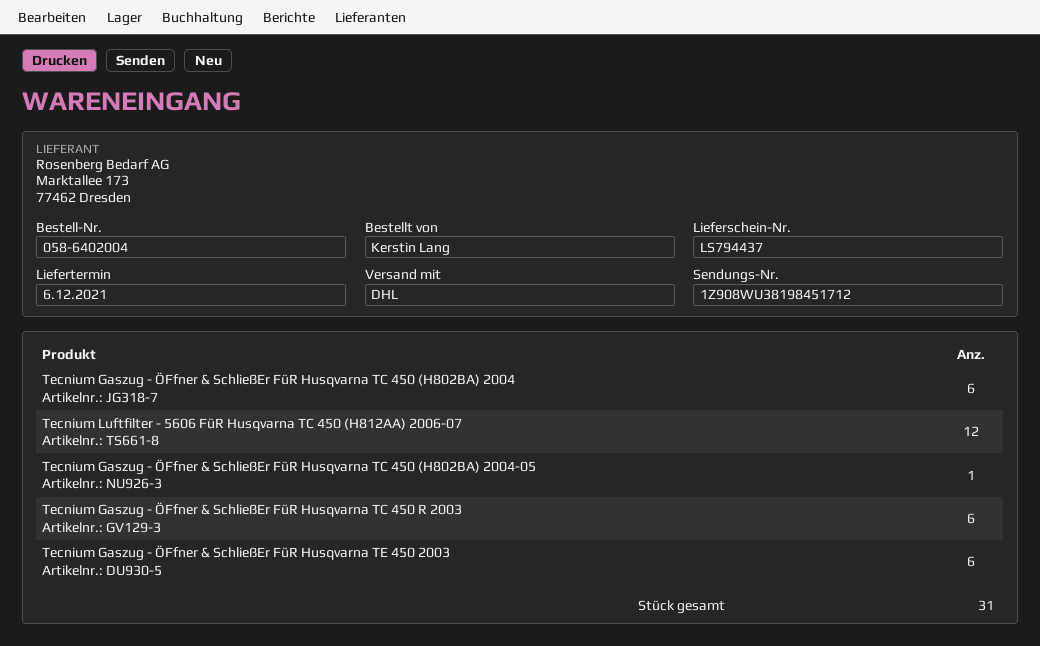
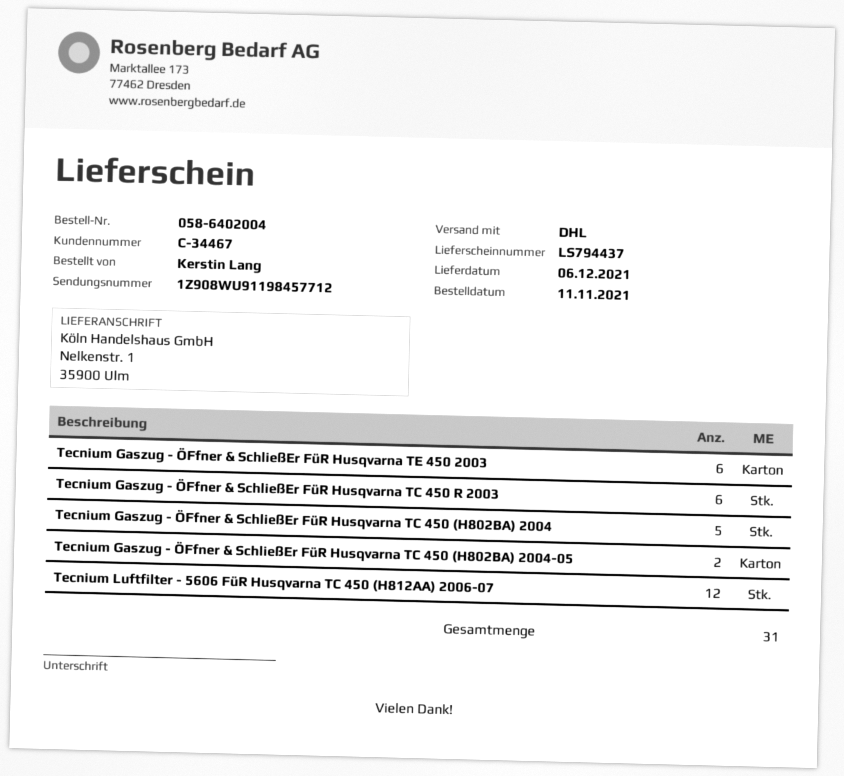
tracking number: 1Z908WU38198451712 -> 1Z908WU91198457712
Tecnium Gaszug - ÖFfner & SchließEr FüR Husqvarna TC 450 (H802BA) 2004: 6 -> 5
Tecnium Gaszug - ÖFfner & SchließEr FüR Husqvarna TC 450 (H802BA) 2004-05: 1 -> 2

